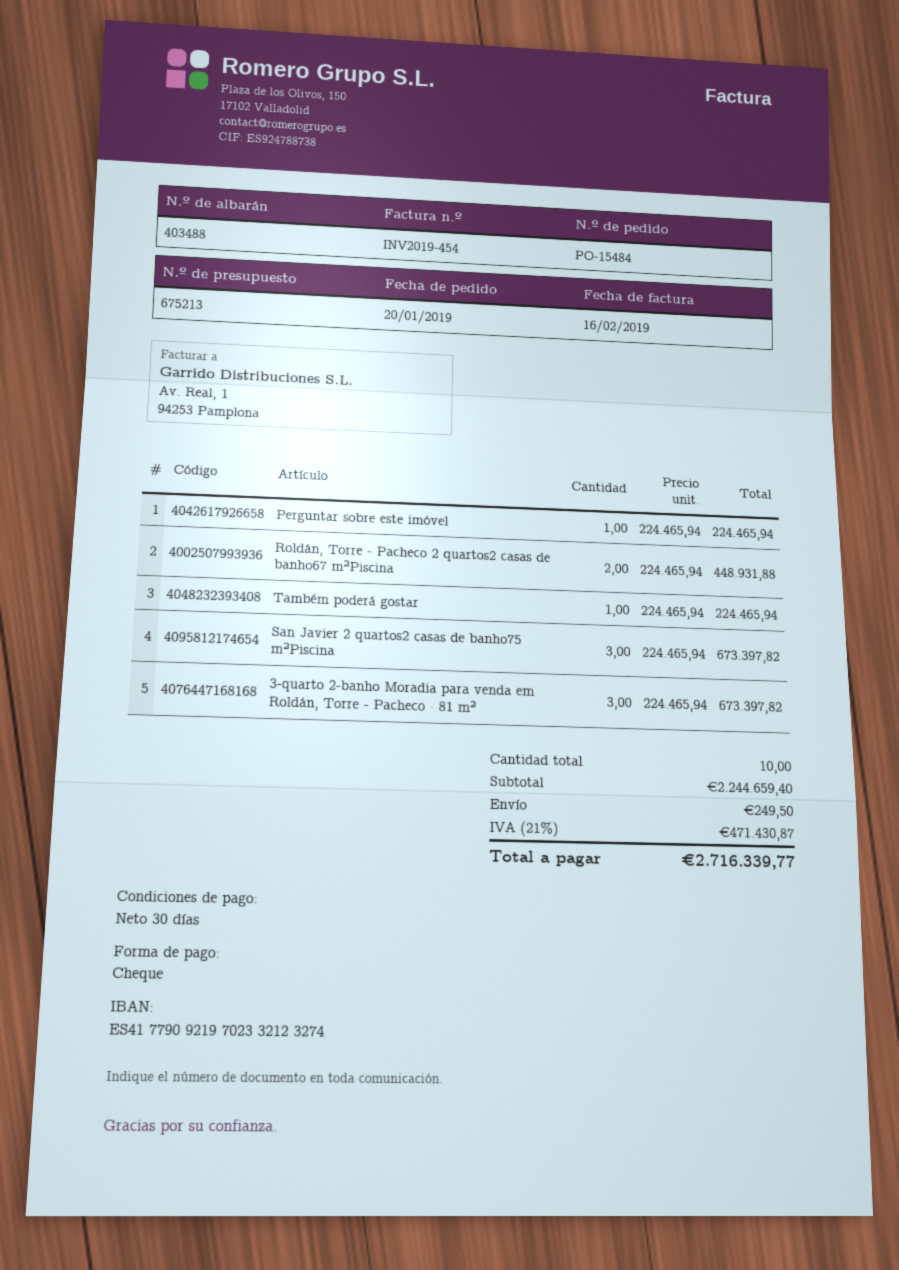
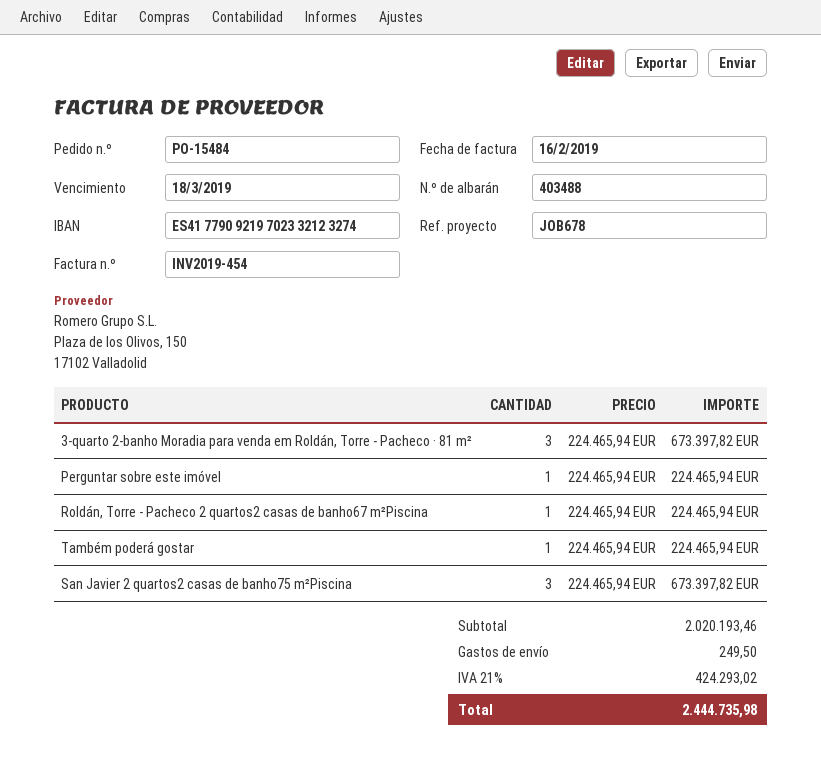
Roldán, Torre - Pacheco 2 quartos2 casas de banho67 m²Piscina: 2 x 224465.94 = 448931.88 -> 1 x 224465.94 = 224465.94
subtotal: 2244659.40 -> 2020193.46
tax: 21% = 471430.87 -> 21% = 424293.02
total: 2716339.77 -> 2444735.98

